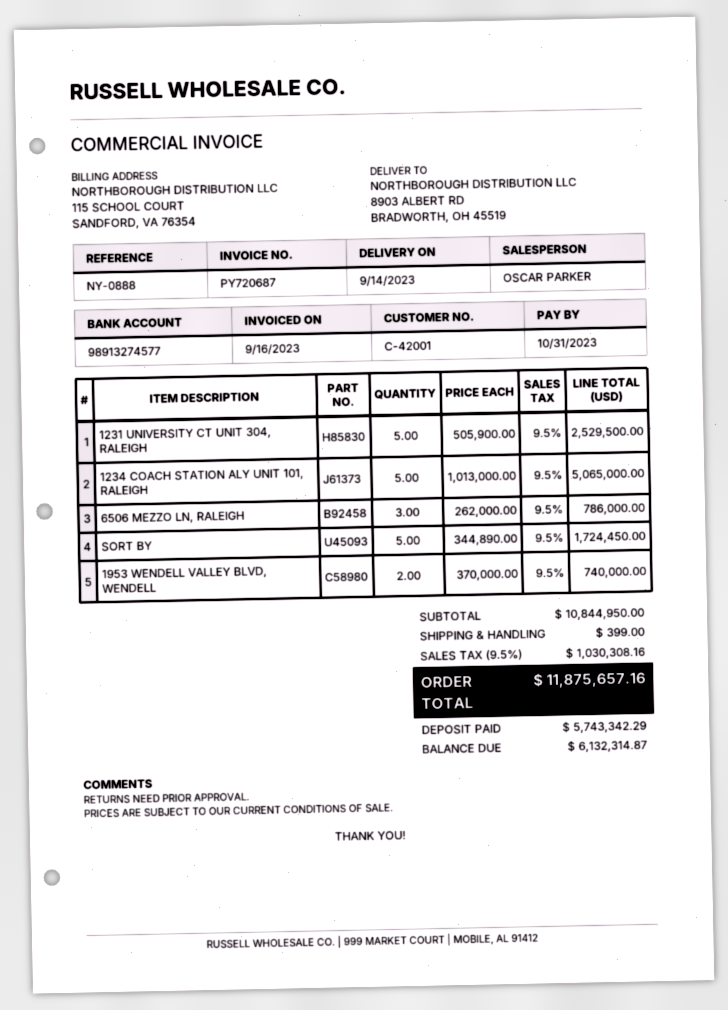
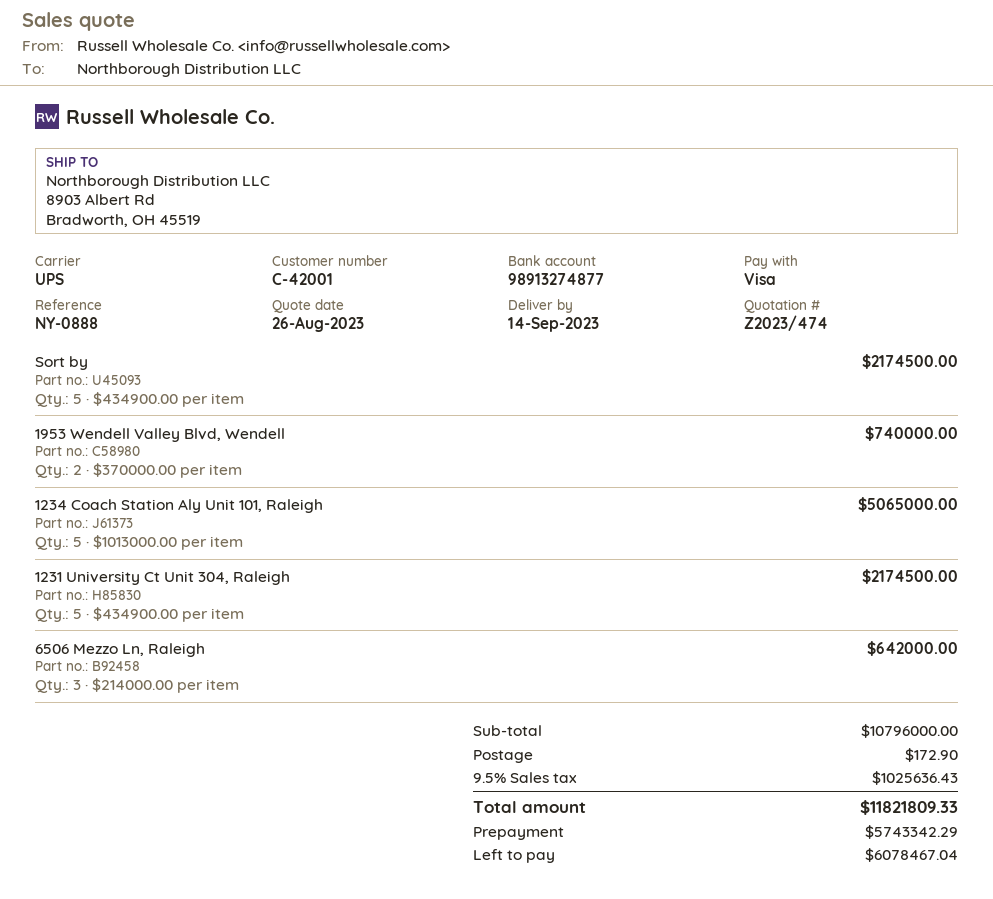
bank account: 98913274577 -> 98913274877
1231 UNIVERSITY CT UNIT 304, RALEIGH: 5 x 505900.00 = 2529500.00 -> 5 x 434900.00 = 2174500.00
6506 MEZZO LN, RALEIGH: 3 x 262000.00 = 786000.00 -> 3 x 214000.00 = 642000.00
SORT BY: 5 x 344890.00 = 1724450.00 -> 5 x 434900.00 = 2174500.00
subtotal: 10844950.00 -> 10796000.00
shipping: 399.00 -> 172.90
tax: 9.5% = 1030308.16 -> 9.5% = 1025636.43
total: 11875657.16 -> 11821809.33
balance: 6132314.87 -> 6078467.04

